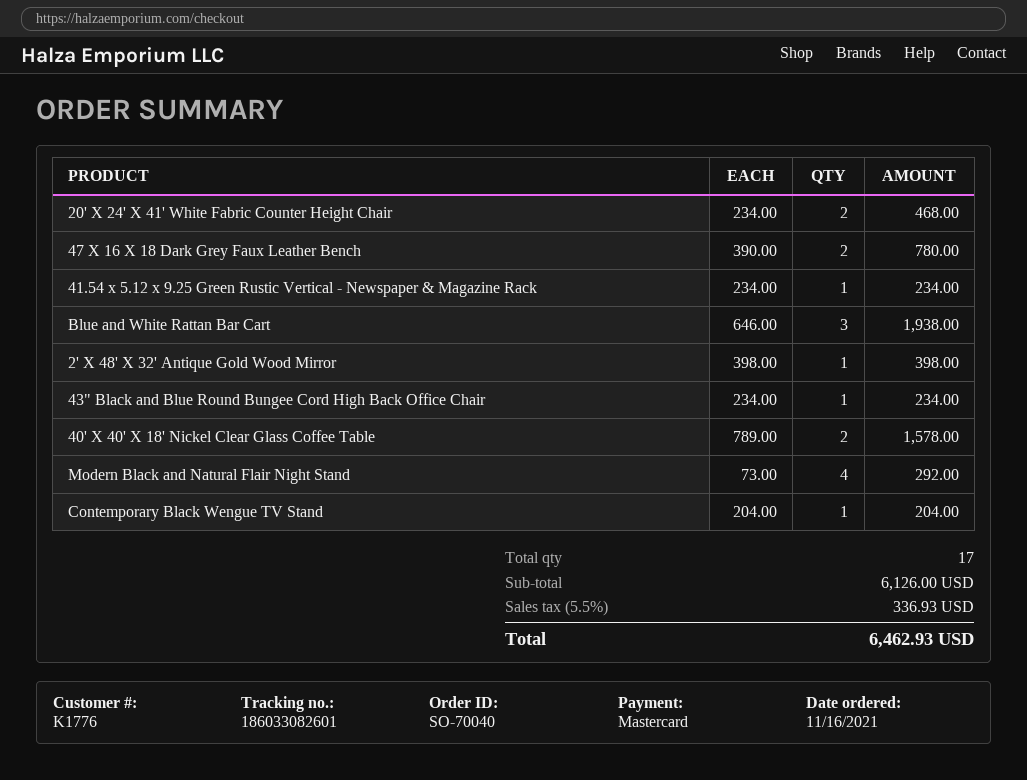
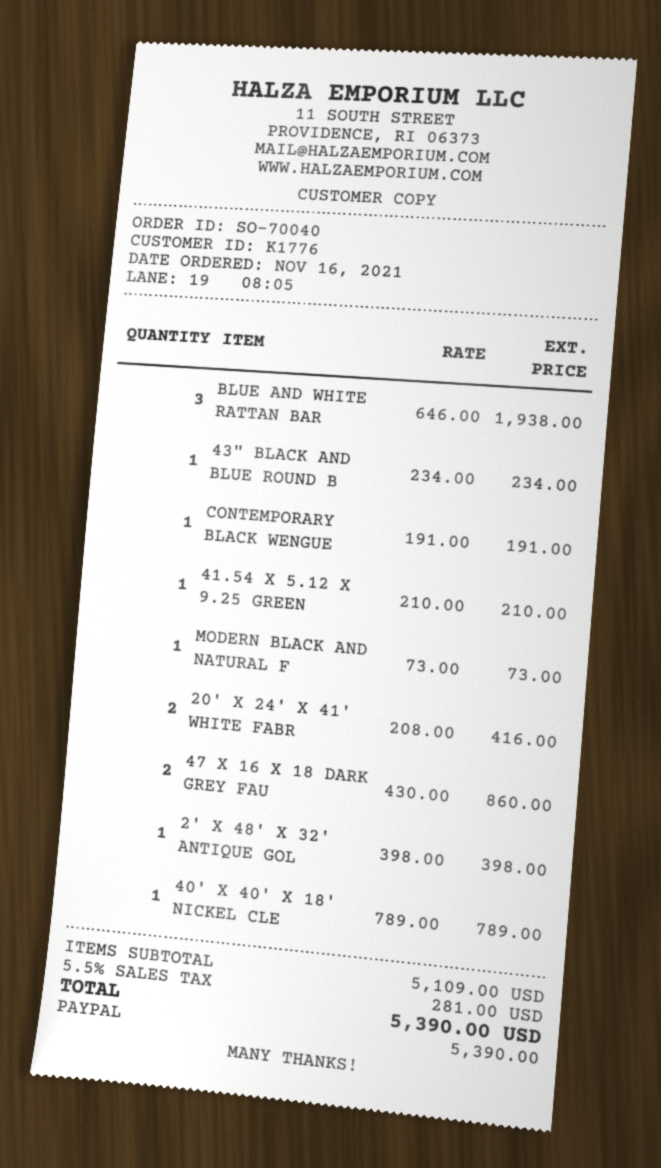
payment method: Mastercard -> PayPal
20' X 24' X 41' White Fabric Counter Height Chair: 2 x 234.00 = 468.00 -> 2 x 208.00 = 416.00
47 X 16 X 18 Dark Grey Faux Leather Bench: 2 x 390.00 = 780.00 -> 2 x 430.00 = 860.00
41.54 x 5.12 x 9.25 Green Rustic Vertical - Newspaper & Magazine Rack: 1 x 234.00 = 234.00 -> 1 x 210.00 = 210.00
40' X 40' X 18' Nickel Clear Glass Coffee Table: 2 x 789.00 = 1578.00 -> 1 x 789.00 = 789.00
Modern Black and Natural Flair Night Stand: 4 x 73.00 = 292.00 -> 1 x 73.00 = 73.00
Contemporary Black Wengue TV Stand: 1 x 204.00 = 204.00 -> 1 x 191.00 = 191.00
subtotal: 6126.00 -> 5109.00
tax: 5.5% = 336.93 -> 5.5% = 281.00
total: 6462.93 -> 5390.00

